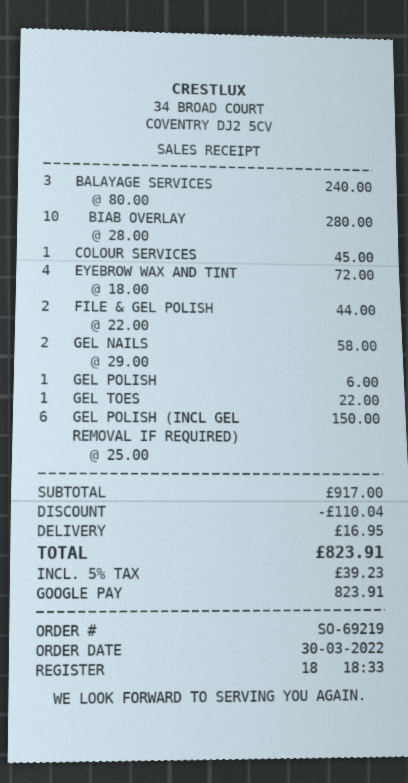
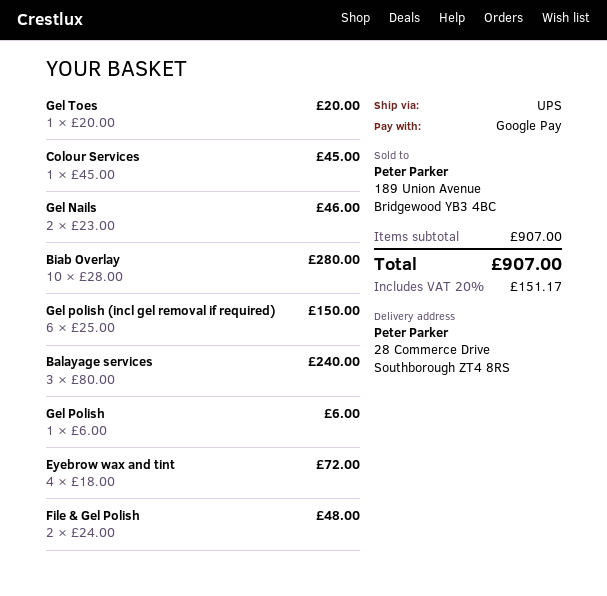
FILE & GEL POLISH: 2 x 22.00 = 44.00 -> 2 x 24.00 = 48.00
GEL NAILS: 2 x 29.00 = 58.00 -> 2 x 23.00 = 46.00
GEL TOES: 1 x 22.00 = 22.00 -> 1 x 20.00 = 20.00
subtotal: 917.00 -> 907.00
discount: 110.04 -> none
shipping: 16.95 -> none
tax: 5% = 39.23 -> 20% = 151.17
total: 823.91 -> 907.00

